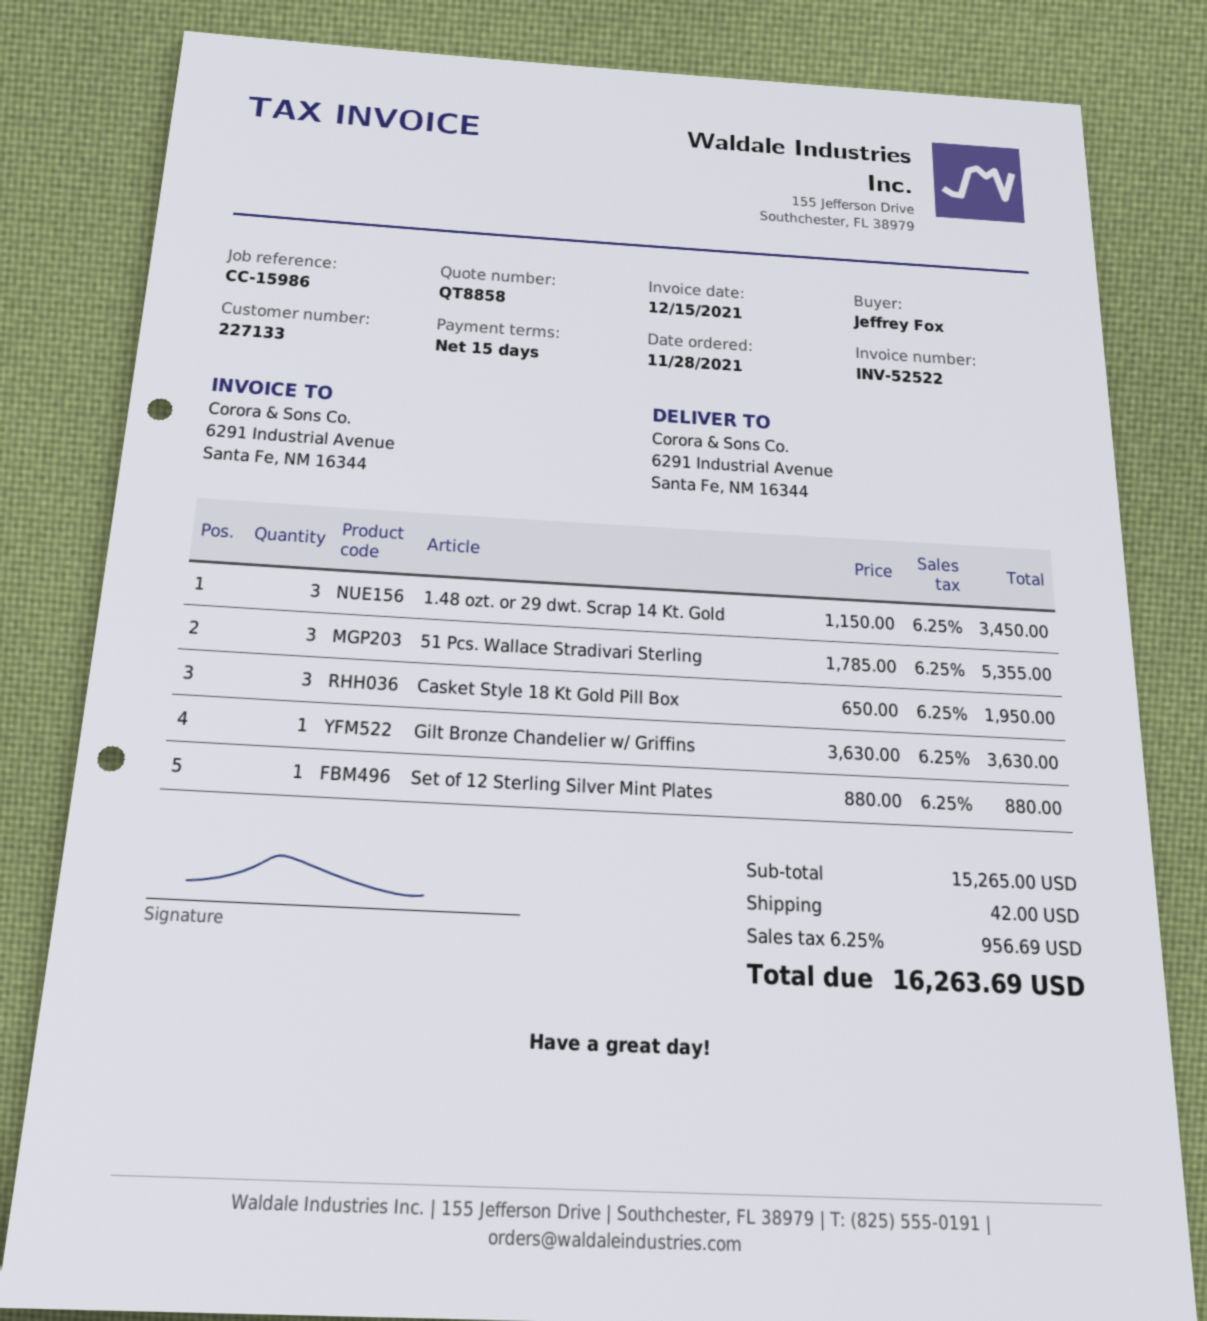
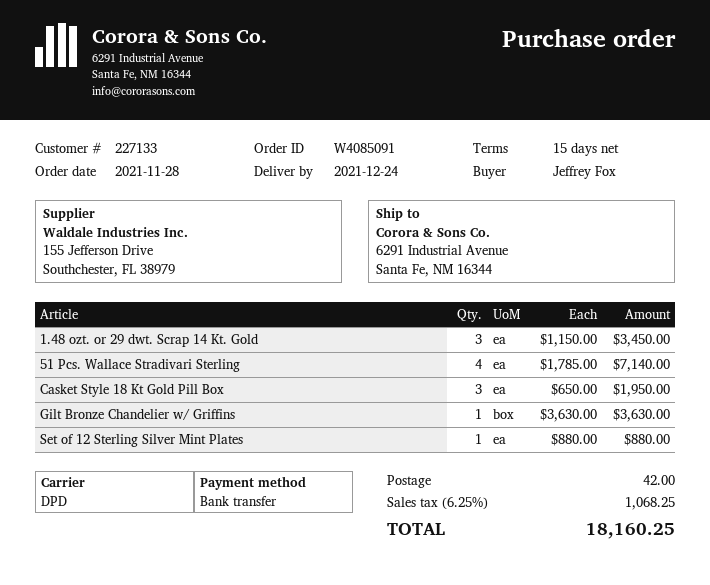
51 Pcs. Wallace Stradivari Sterling: 3 x 1785.00 = 5355.00 -> 4 x 1785.00 = 7140.00
tax: 6.25% = 956.69 -> 6.25% = 1068.25
total: 16263.69 -> 18160.25

